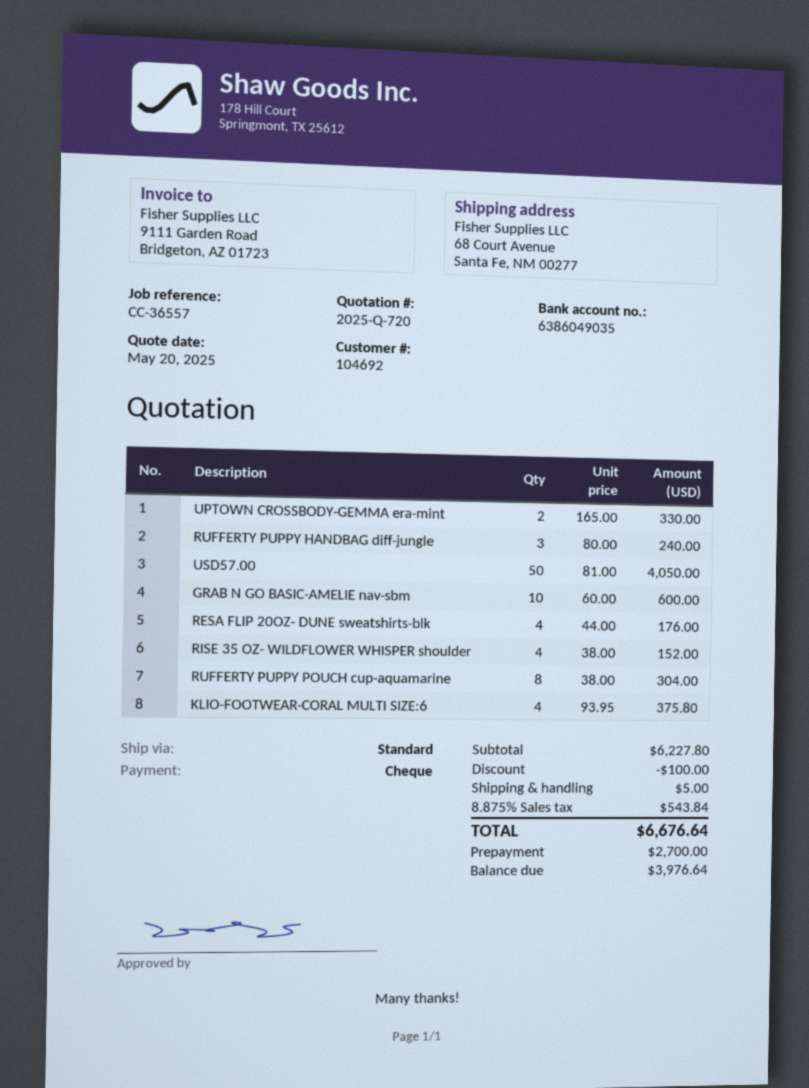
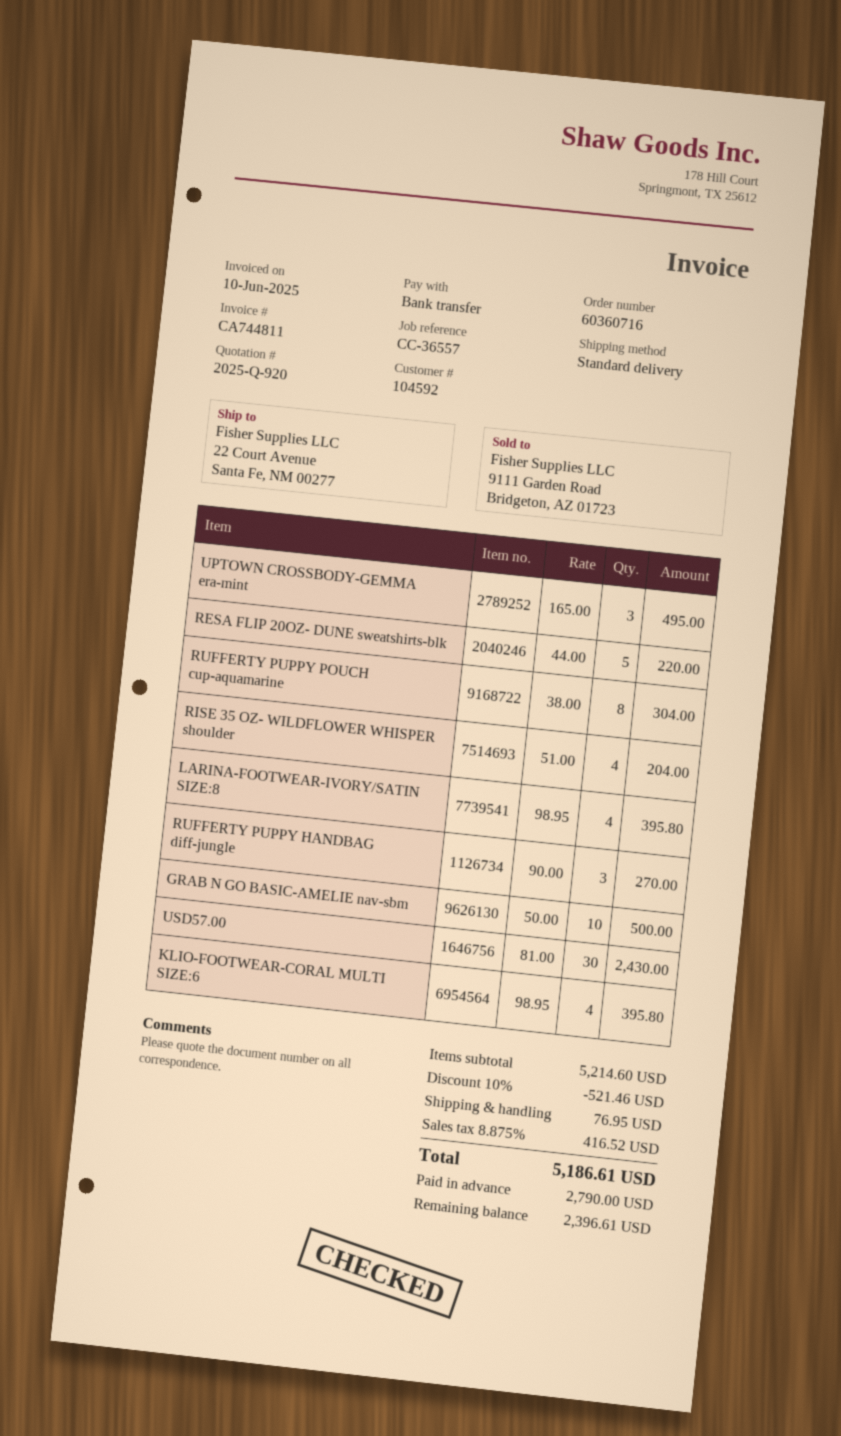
quote number: 2025-Q-720 -> 2025-Q-920
customer number: 104692 -> 104592
payment method: cheque -> bank transfer
ship to: 68 Court Avenue, Santa Fe, NM 00277 -> 22 Court Avenue, Santa Fe, NM 00277
UPTOWN CROSSBODY-GEMMA era-mint: 2 x 165.00 = 330.00 -> 3 x 165.00 = 495.00
RUFFERTY PUPPY HANDBAG diff-jungle: 3 x 80.00 = 240.00 -> 3 x 90.00 = 270.00
USD57.00: 50 x 81.00 = 4050.00 -> 30 x 81.00 = 2430.00
GRAB N GO BASIC-AMELIE nav-sbm: 10 x 60.00 = 600.00 -> 10 x 50.00 = 500.00
RESA FLIP 20OZ- DUNE sweatshirts-blk: 4 x 44.00 = 176.00 -> 5 x 44.00 = 220.00
RISE 35 OZ- WILDFLOWER WHISPER shoulder: 4 x 38.00 = 152.00 -> 4 x 51.00 = 204.00
KLIO-FOOTWEAR-CORAL MULTI SIZE:6: 4 x 93.95 = 375.80 -> 4 x 98.95 = 395.80
LARINA-FOOTWEAR-IVORY/SATIN SIZE:8: none -> 4 x 98.95 = 395.80
subtotal: 6227.80 -> 5214.60
discount: 100.00 -> 521.46
shipping: 5.00 -> 76.95
tax: 8.875% = 543.84 -> 8.875% = 416.52
total: 6676.64 -> 5186.61
deposit: 2700.00 -> 2790.00
balance: 3976.64 -> 2396.61

